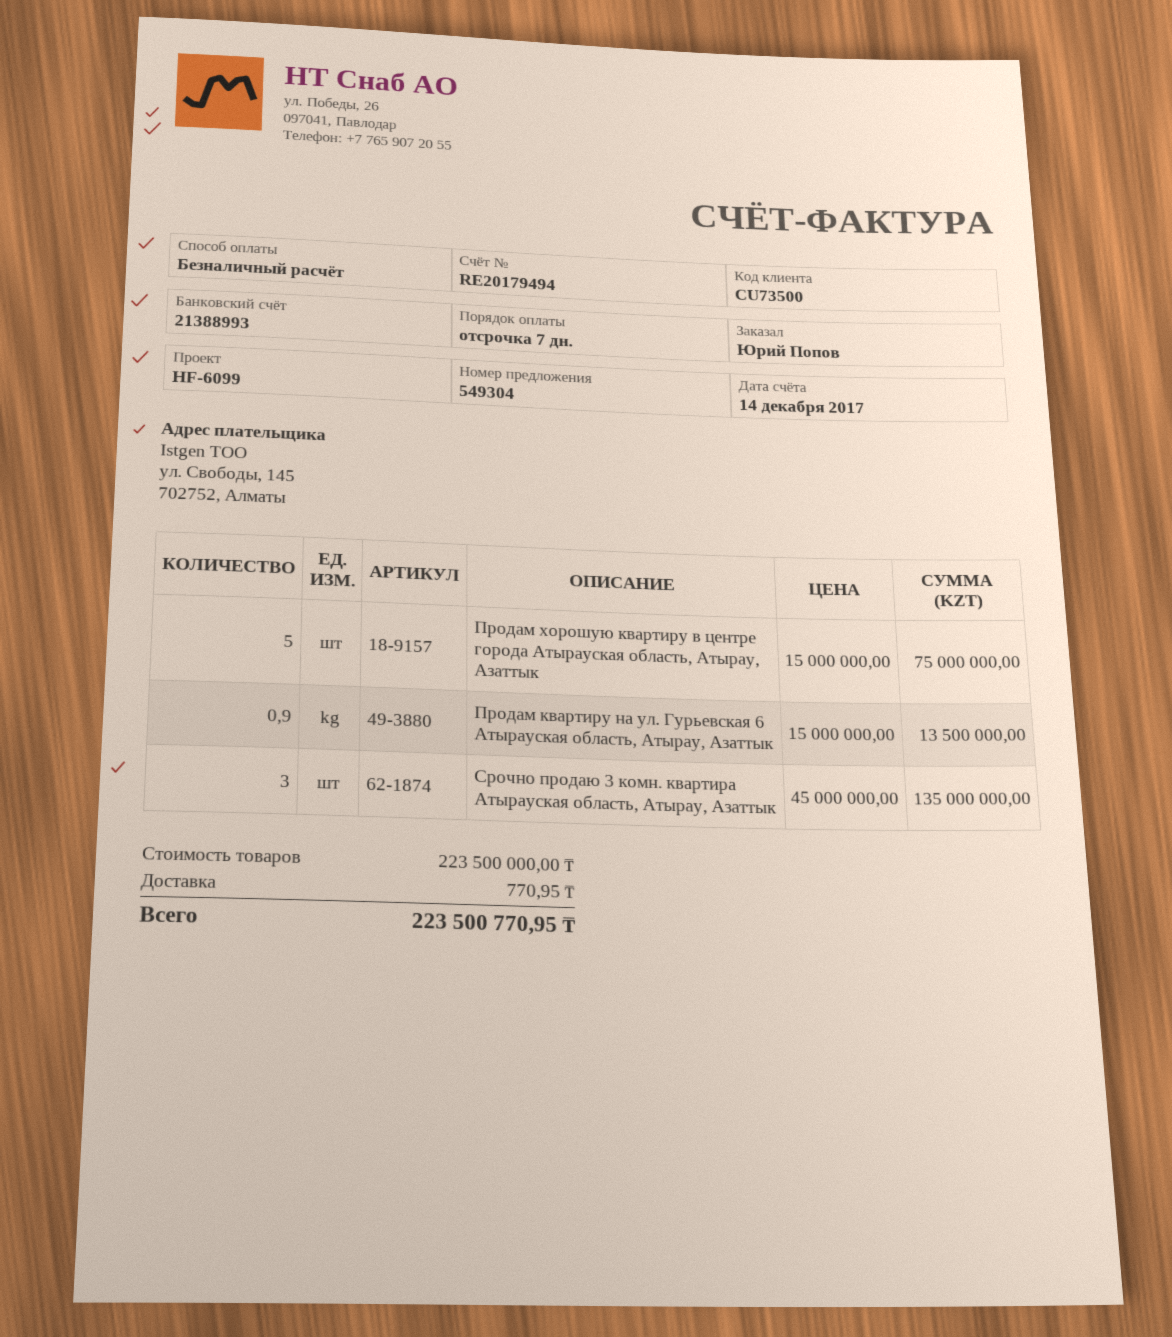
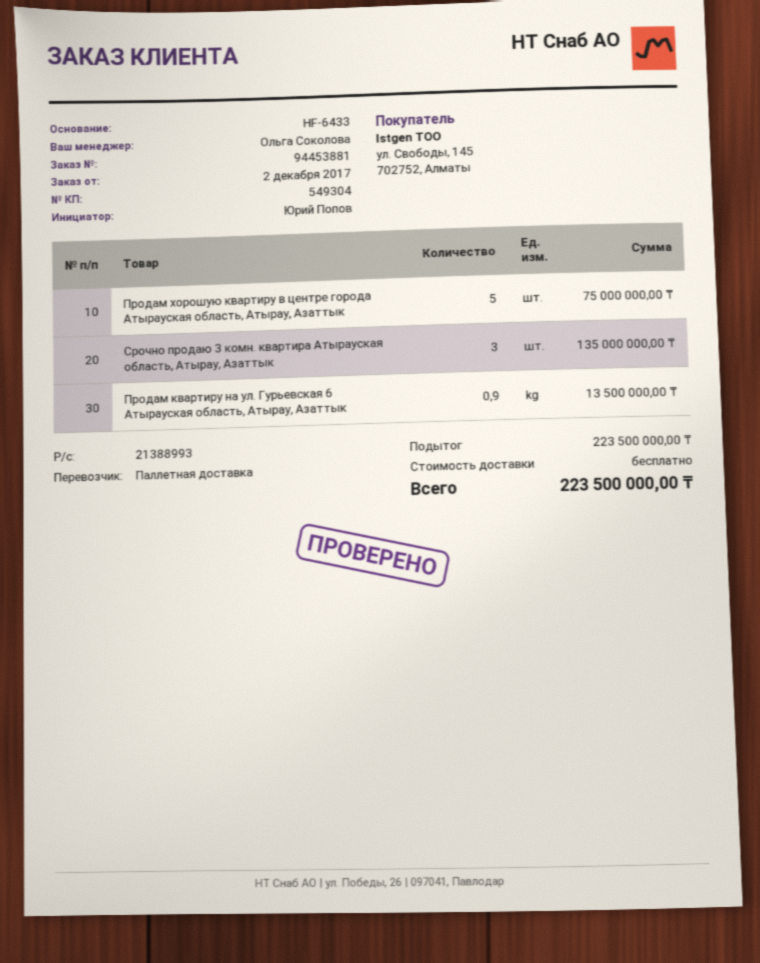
reference: HF-6099 -> HF-6433
shipping: 770.95 -> 0.00
total: 223500770.95 -> 223500000.00

